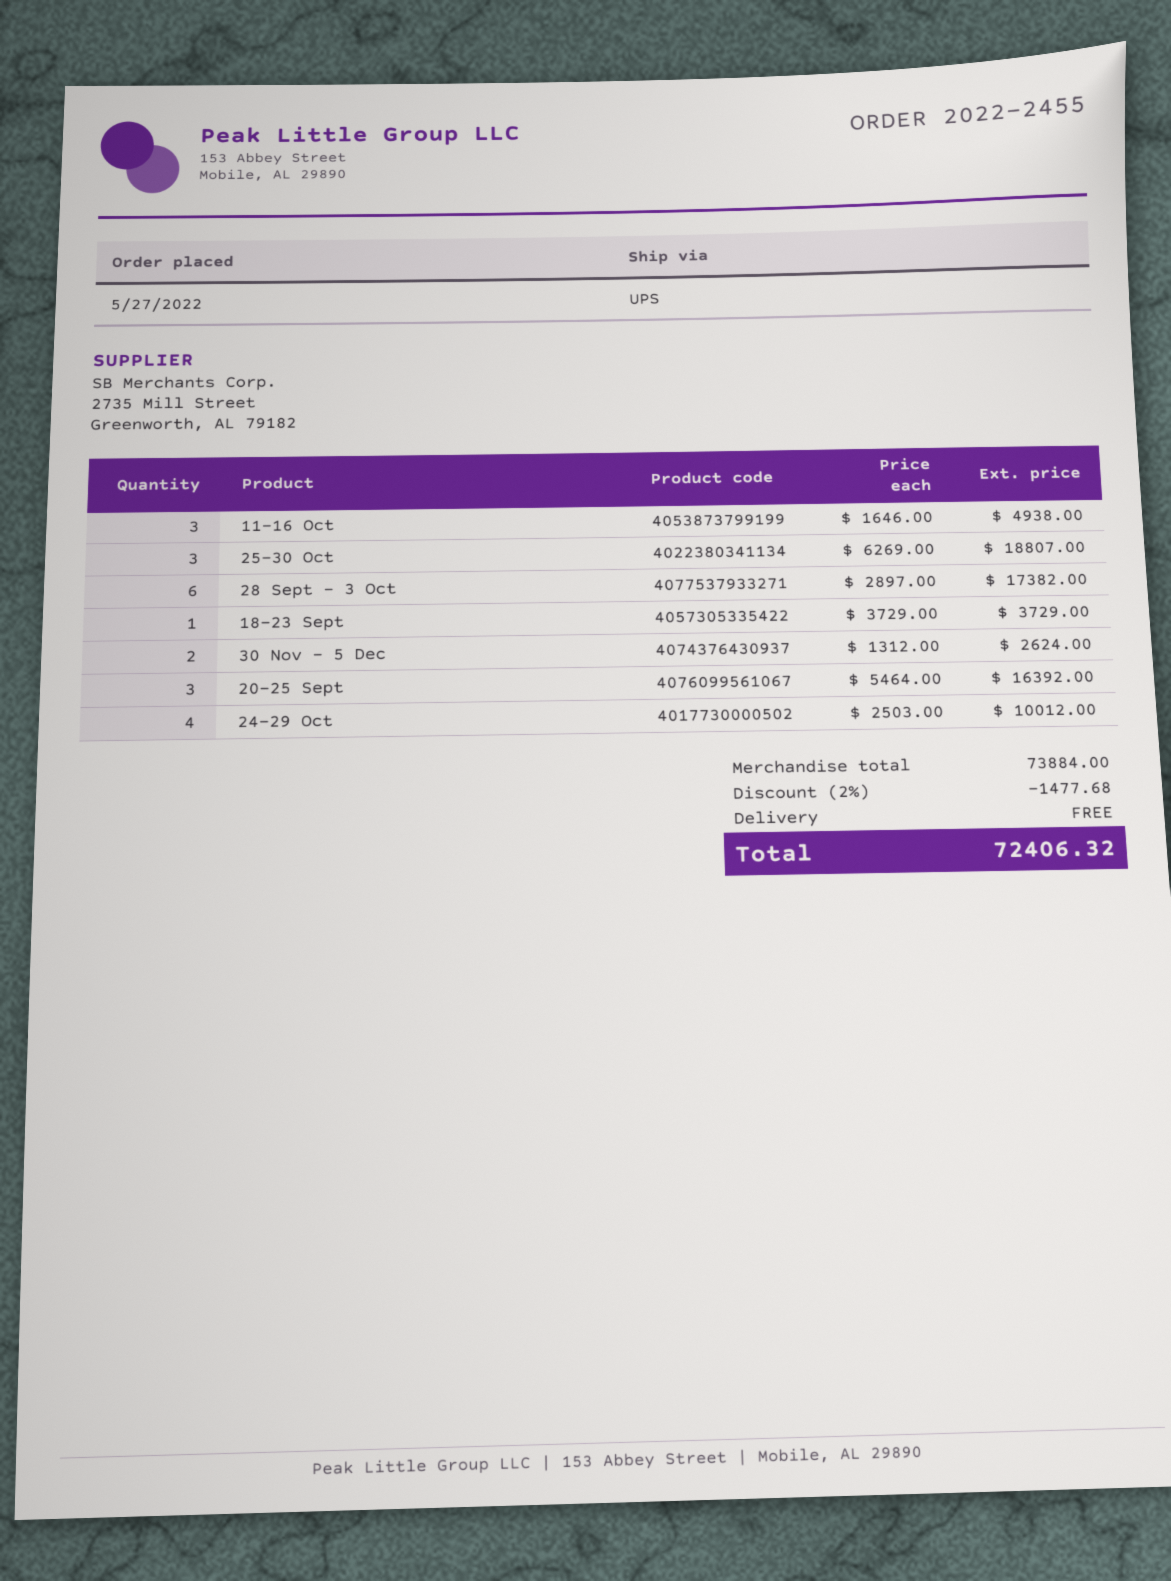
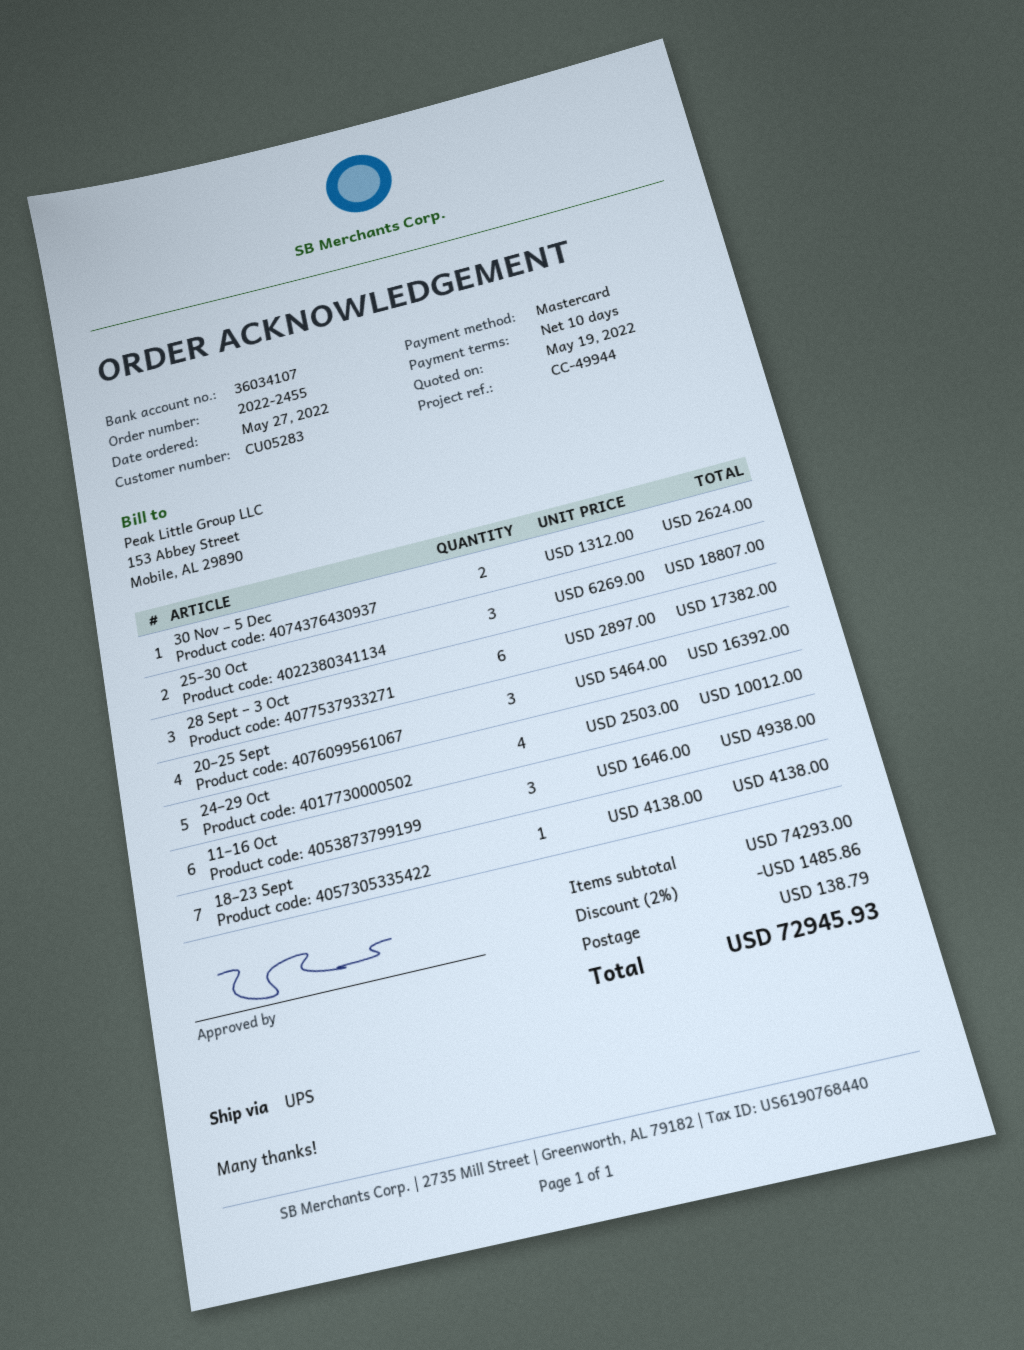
18–23 Sept: 1 x 3729.00 = 3729.00 -> 1 x 4138.00 = 4138.00
subtotal: 73884.00 -> 74293.00
discount: 2% = 1477.68 -> 2% = 1485.86
shipping: 0.00 -> 138.79
total: 72406.32 -> 72945.93

